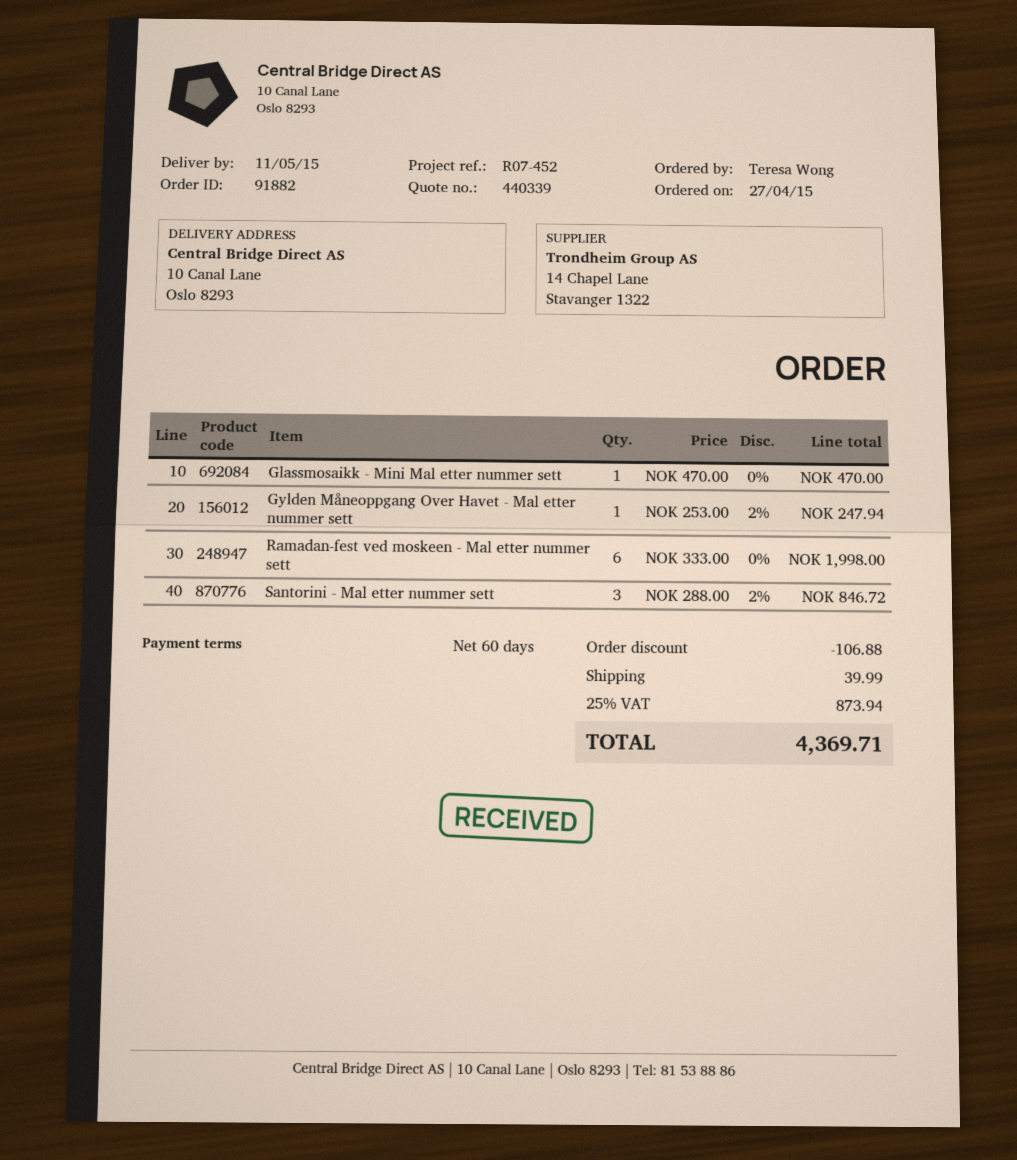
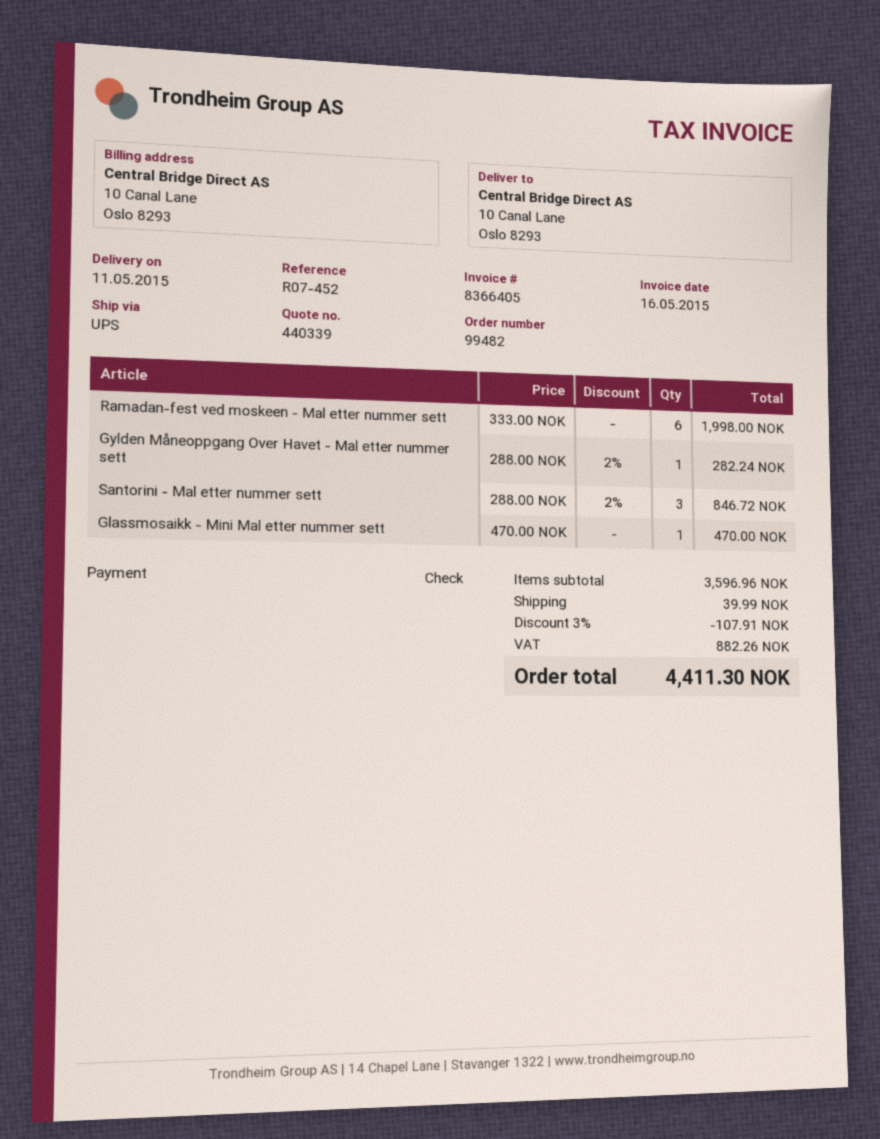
order number: 91882 -> 99482
Gylden Måneoppgang Over Havet - Mal etter nummer sett: 1 x 253.00 - 2% = 247.94 -> 1 x 288.00 - 2% = 282.24
discount: 106.88 -> 107.91
tax: 873.94 -> 882.26
total: 4369.71 -> 4411.30

